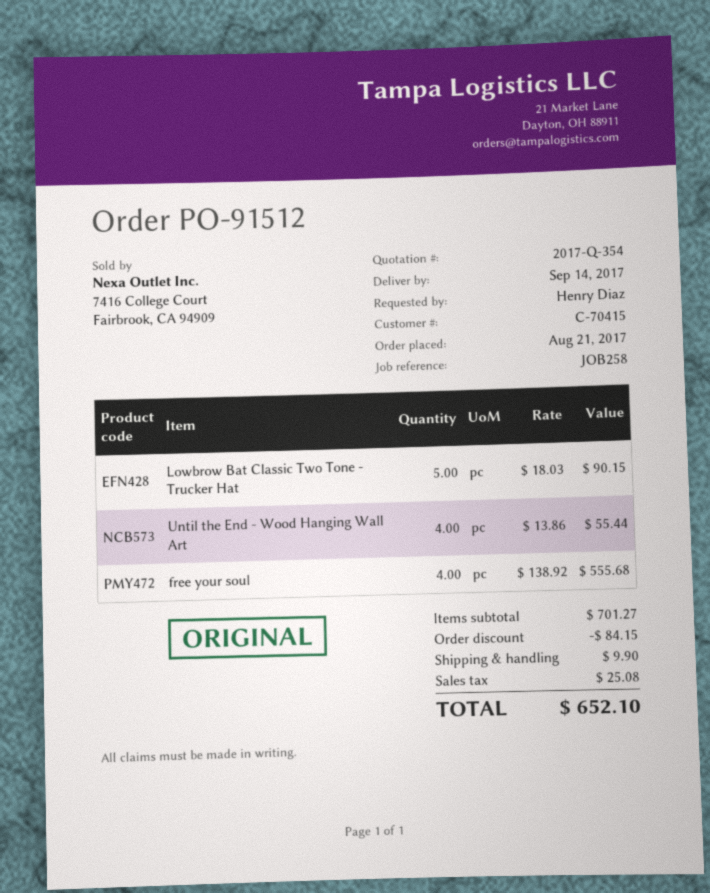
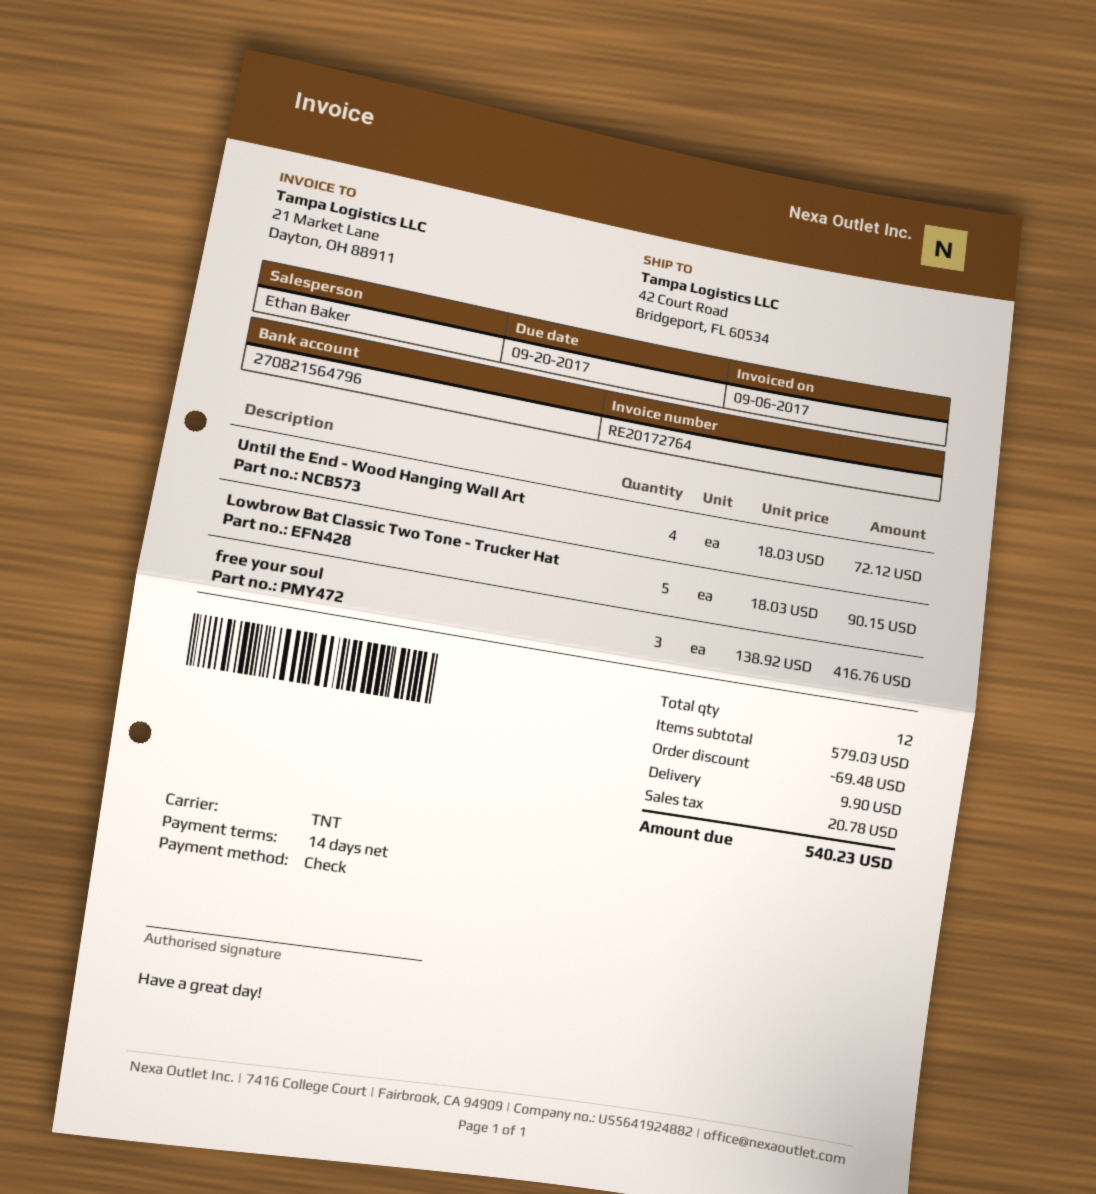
Until the End - Wood Hanging Wall Art: 4 x 13.86 = 55.44 -> 4 x 18.03 = 72.12
free your soul: 4 x 138.92 = 555.68 -> 3 x 138.92 = 416.76
subtotal: 701.27 -> 579.03
discount: 84.15 -> 69.48
tax: 25.08 -> 20.78
total: 652.10 -> 540.23

